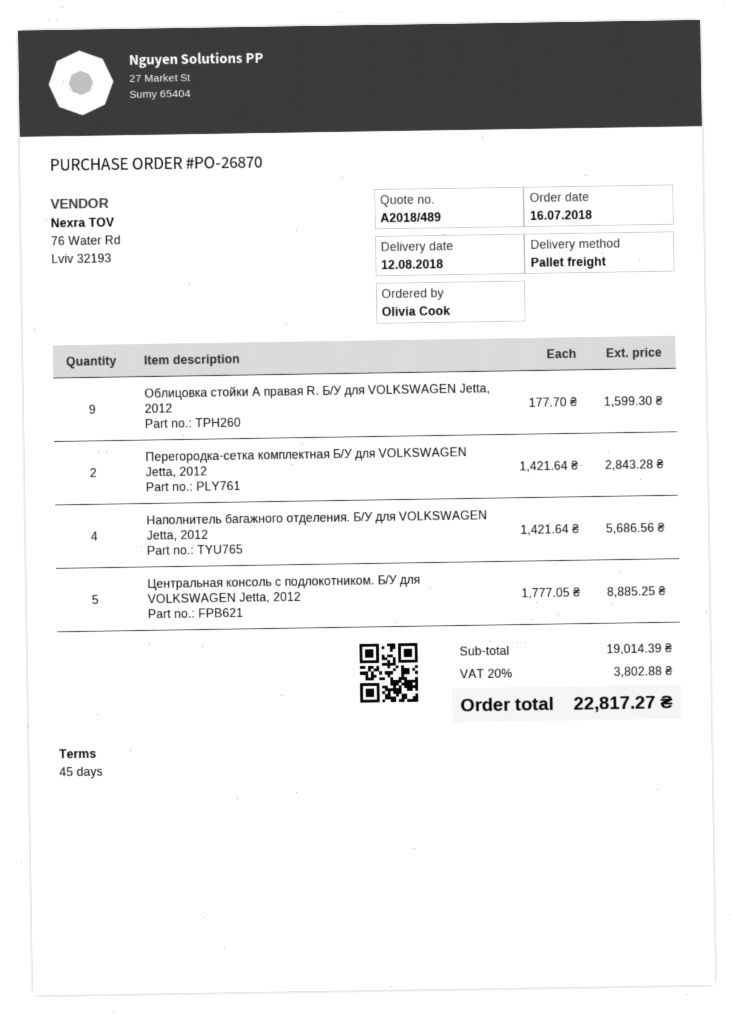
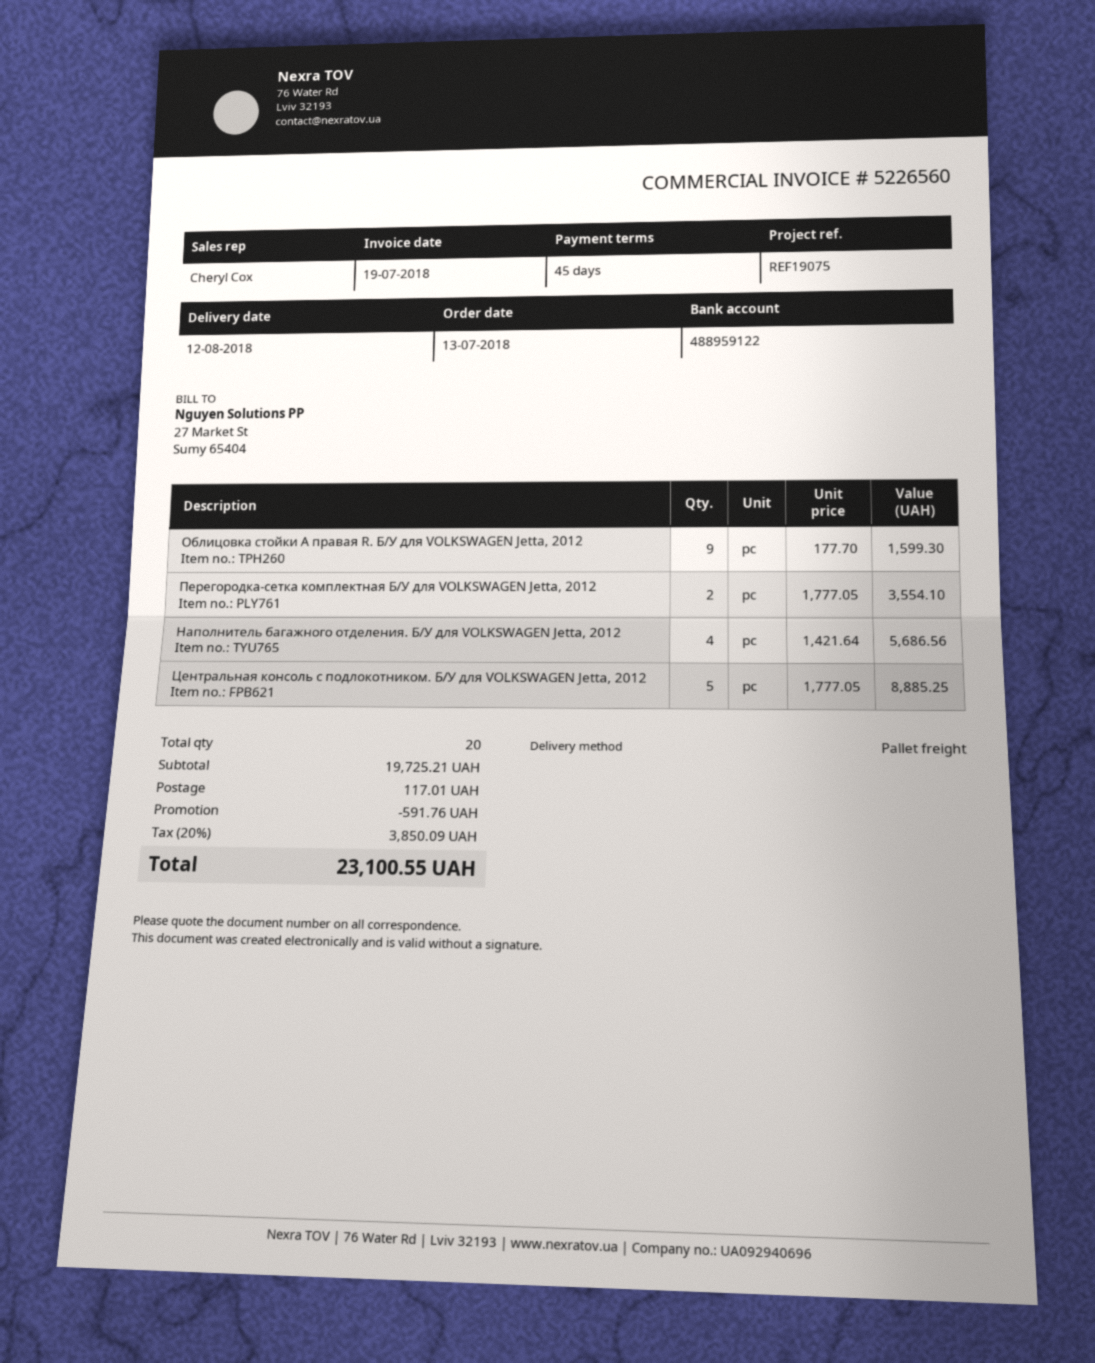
order date: 2018-07-16 -> 2018-07-13
Перегородка-сетка комплектная Б/У для VOLKSWAGEN Jetta, 2012: 2 x 1421.64 = 2843.28 -> 2 x 1777.05 = 3554.10
subtotal: 19014.39 -> 19725.21
discount: none -> 591.76
shipping: none -> 117.01
tax: 20% = 3802.88 -> 20% = 3850.09
total: 22817.27 -> 23100.55

